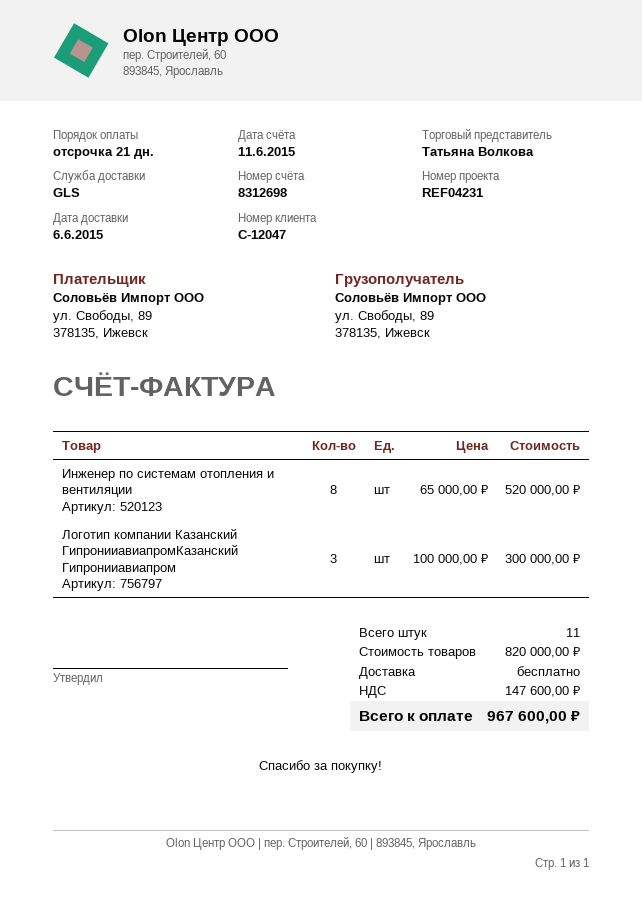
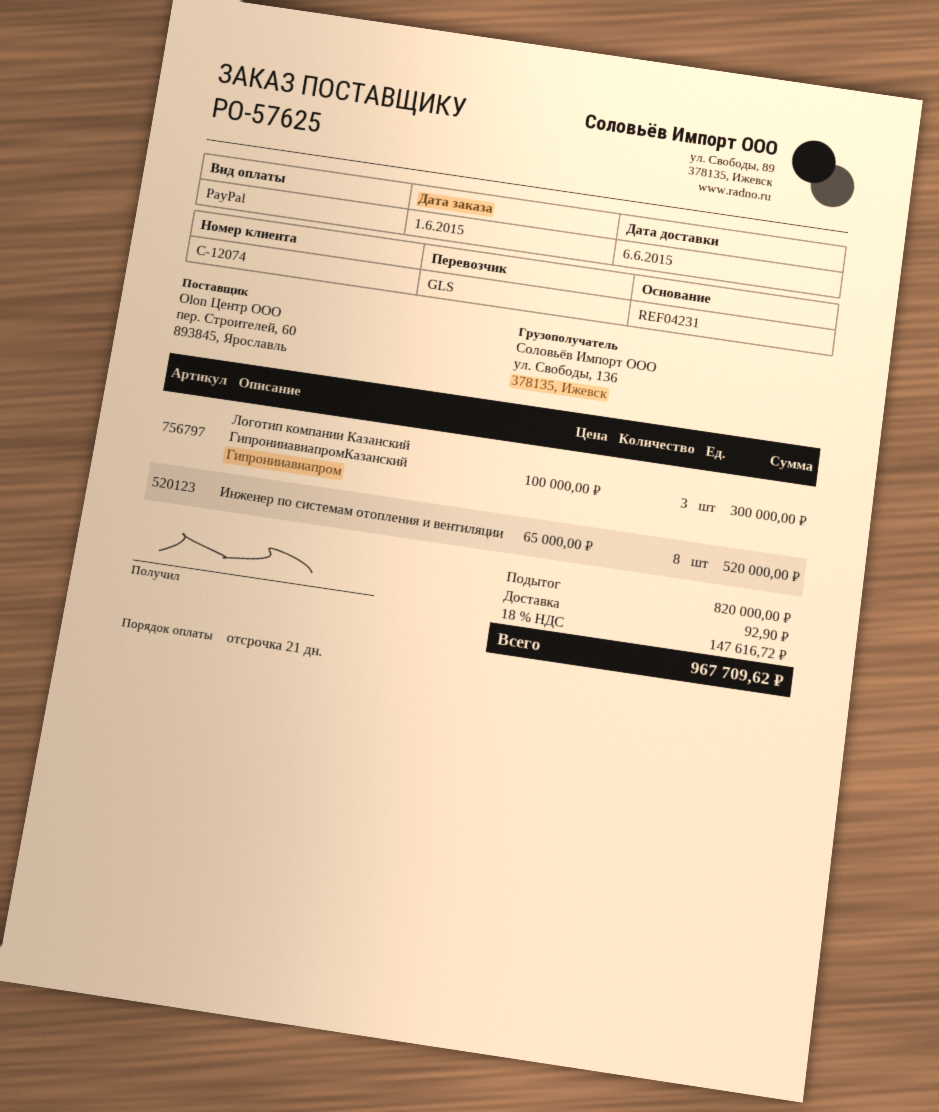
customer number: C-12047 -> C-12074
ship to: ул. Свободы, 89, 378135, Ижевск -> ул. Свободы, 136, 378135, Ижевск
shipping: 0.00 -> 92.90
tax: 147600.00 -> 147616.72
total: 967600.00 -> 967709.62

